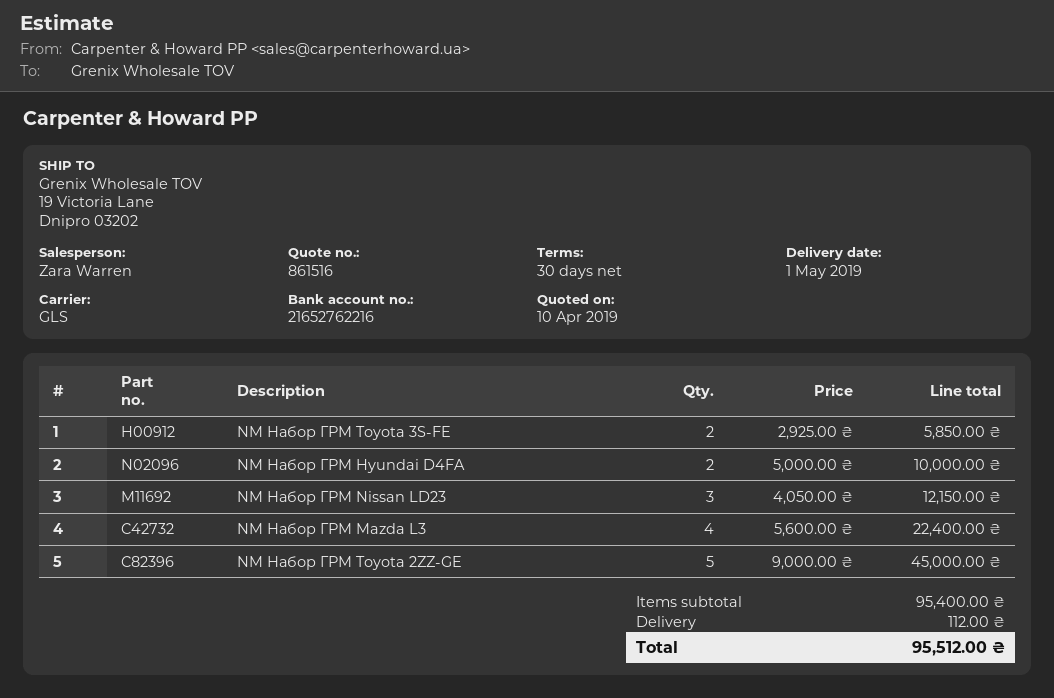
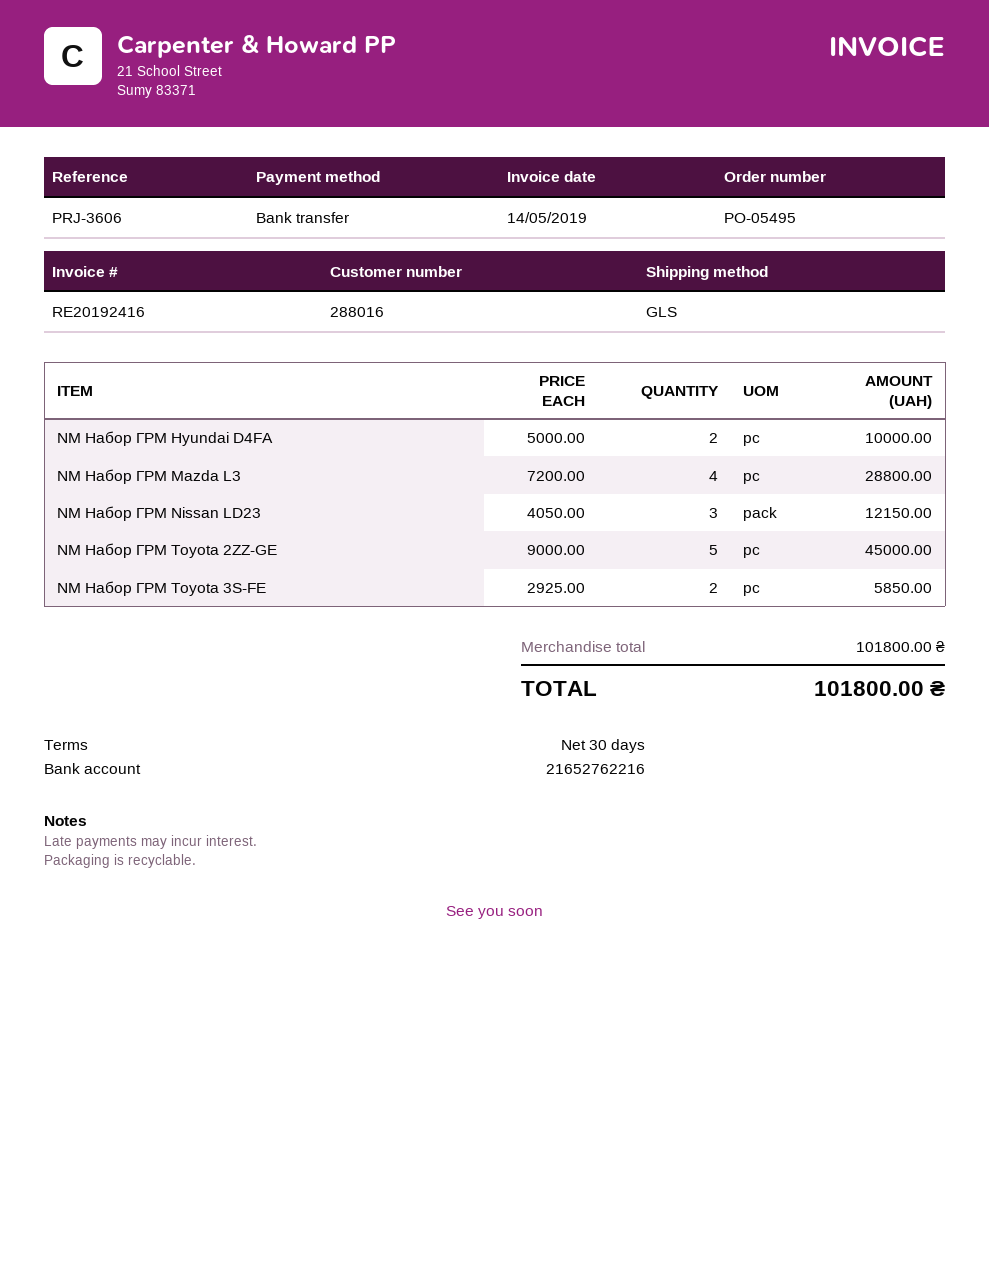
NM Набор ГРМ Mazda L3: 4 x 5600.00 = 22400.00 -> 4 x 7200.00 = 28800.00
subtotal: 95400.00 -> 101800.00
shipping: 112.00 -> none
total: 95512.00 -> 101800.00

